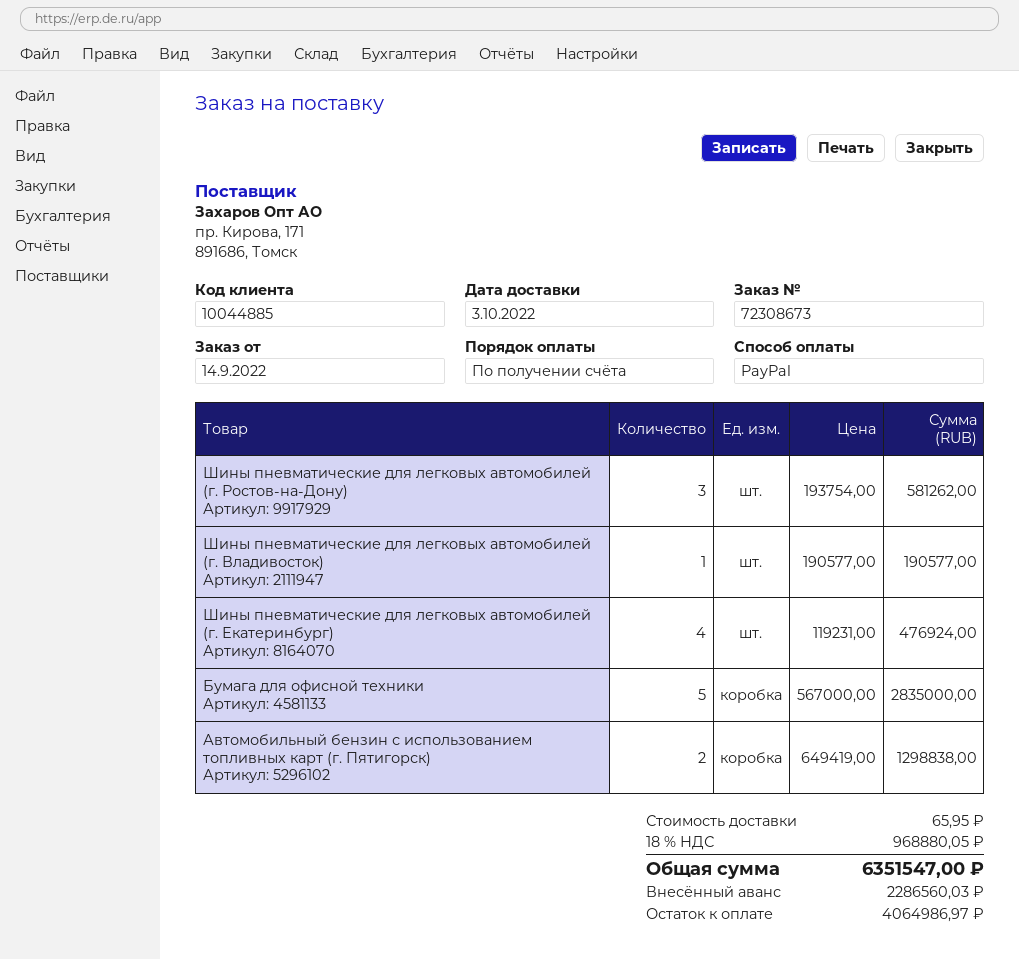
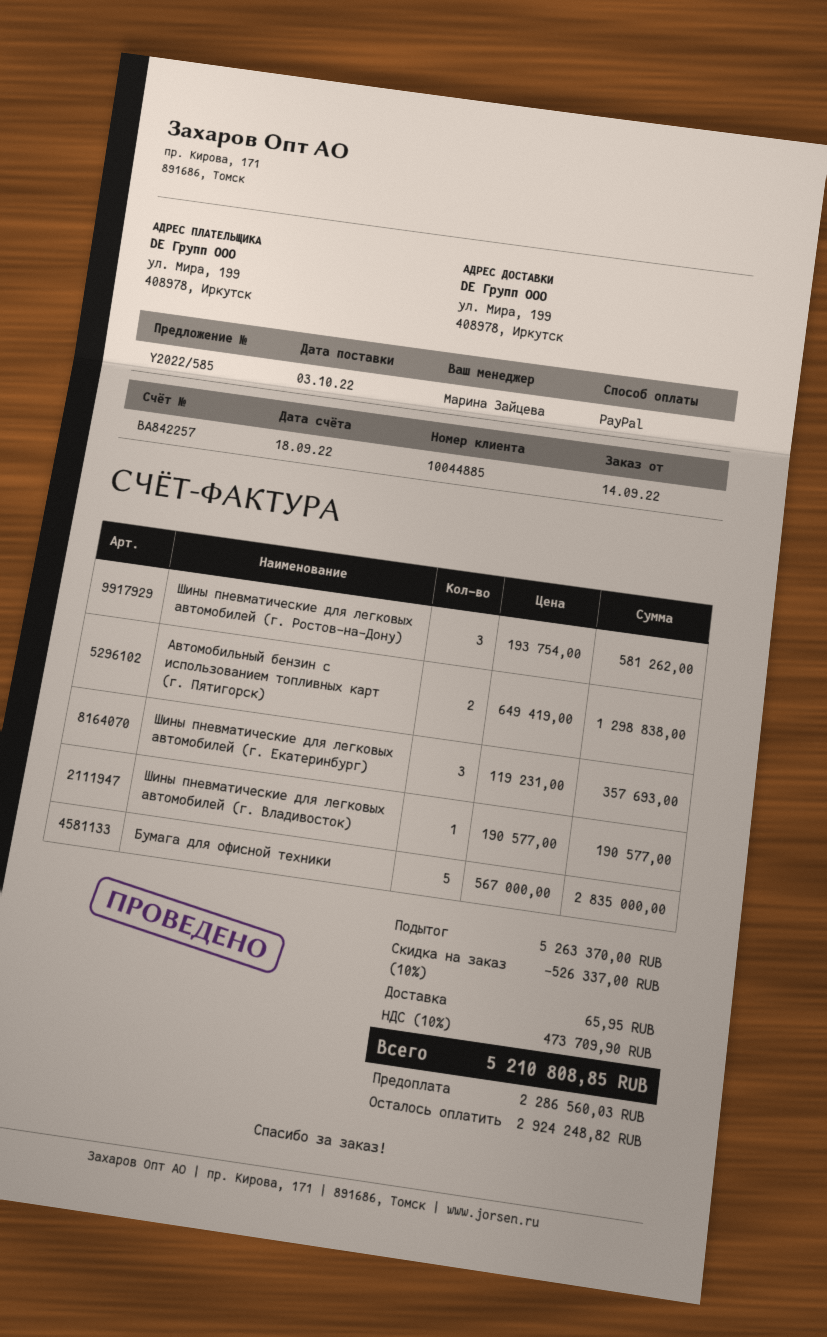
Шины пневматические для легковых автомобилей (г. Екатеринбург): 4 x 119231.00 = 476924.00 -> 3 x 119231.00 = 357693.00
discount: none -> 10% = 526337.00
tax: 18% = 968880.05 -> 10% = 473709.90
total: 6351547.00 -> 5210808.85
balance: 4064986.97 -> 2924248.82

